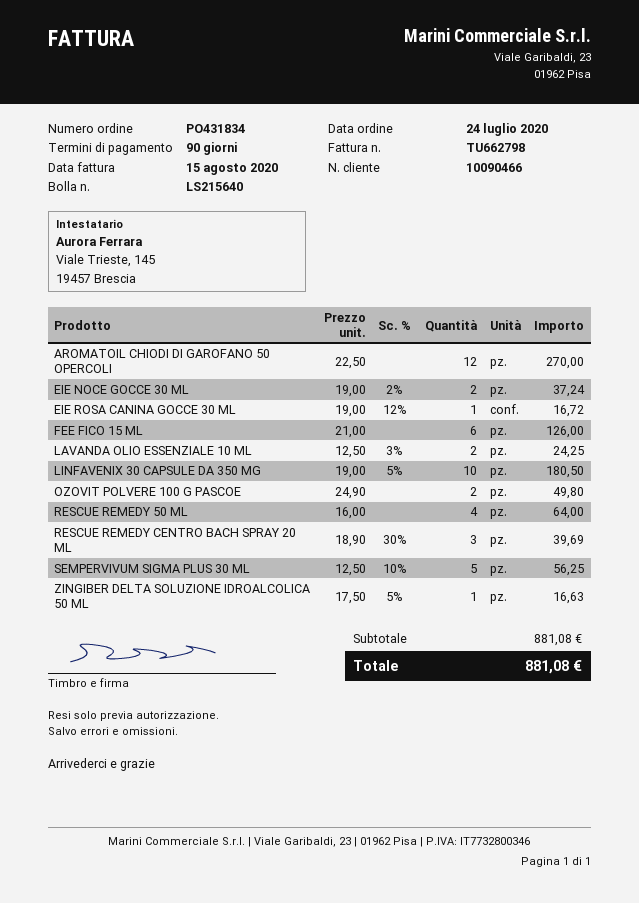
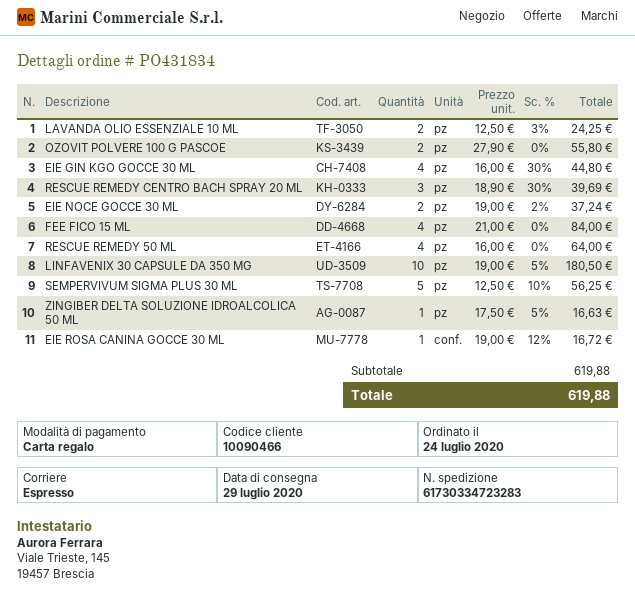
AROMATOIL CHIODI DI GAROFANO 50 OPERCOLI: 12 x 22.50 = 270.00 -> none
FEE FICO 15 ML: 6 x 21.00 = 126.00 -> 4 x 21.00 = 84.00
OZOVIT POLVERE 100 G PASCOE: 2 x 24.90 = 49.80 -> 2 x 27.90 = 55.80
EIE GIN KGO GOCCE 30 ML: none -> 4 x 16.00 - 30% = 44.80
subtotal: 881.08 -> 619.88
total: 881.08 -> 619.88

